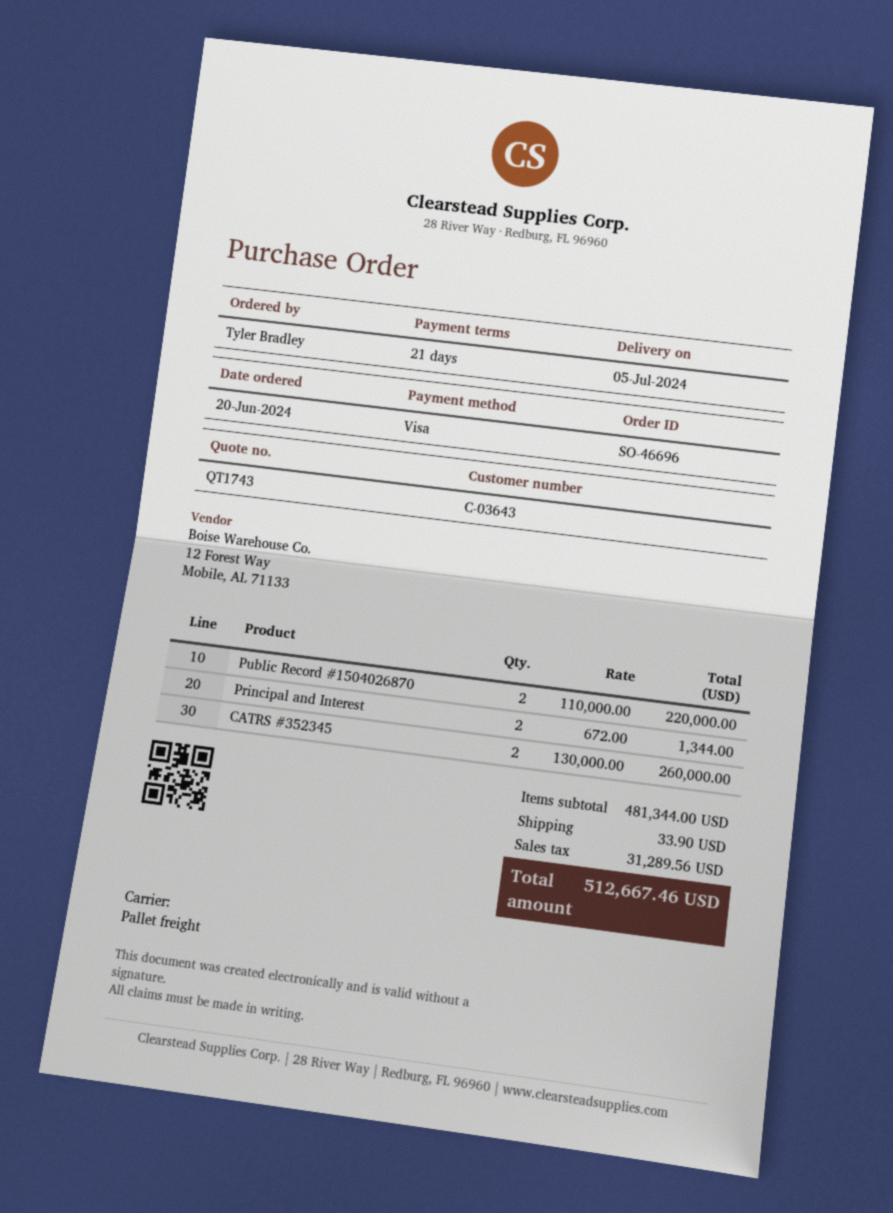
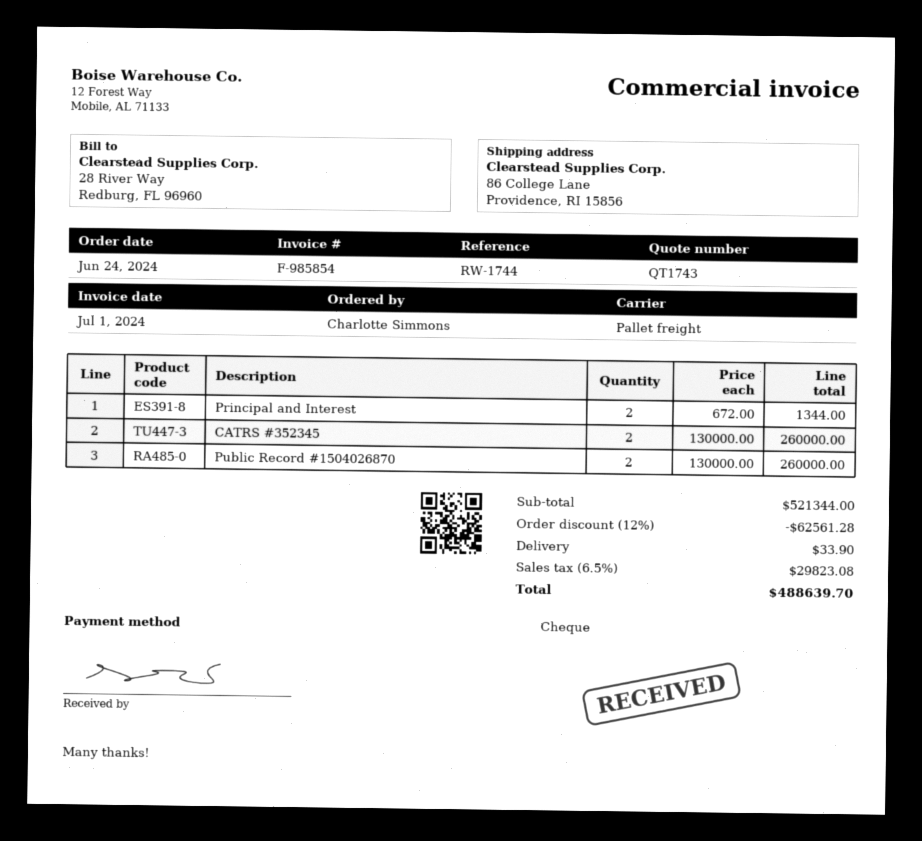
order date: 2024-06-20 -> 2024-06-24
ordered by: Tyler Bradley -> Charlotte Simmons
payment method: Visa -> cheque
Public Record #1504026870: 2 x 110000.00 = 220000.00 -> 2 x 130000.00 = 260000.00
subtotal: 481344.00 -> 521344.00
discount: none -> 12% = 62561.28
tax: 31289.56 -> 29823.08
total: 512667.46 -> 488639.70

